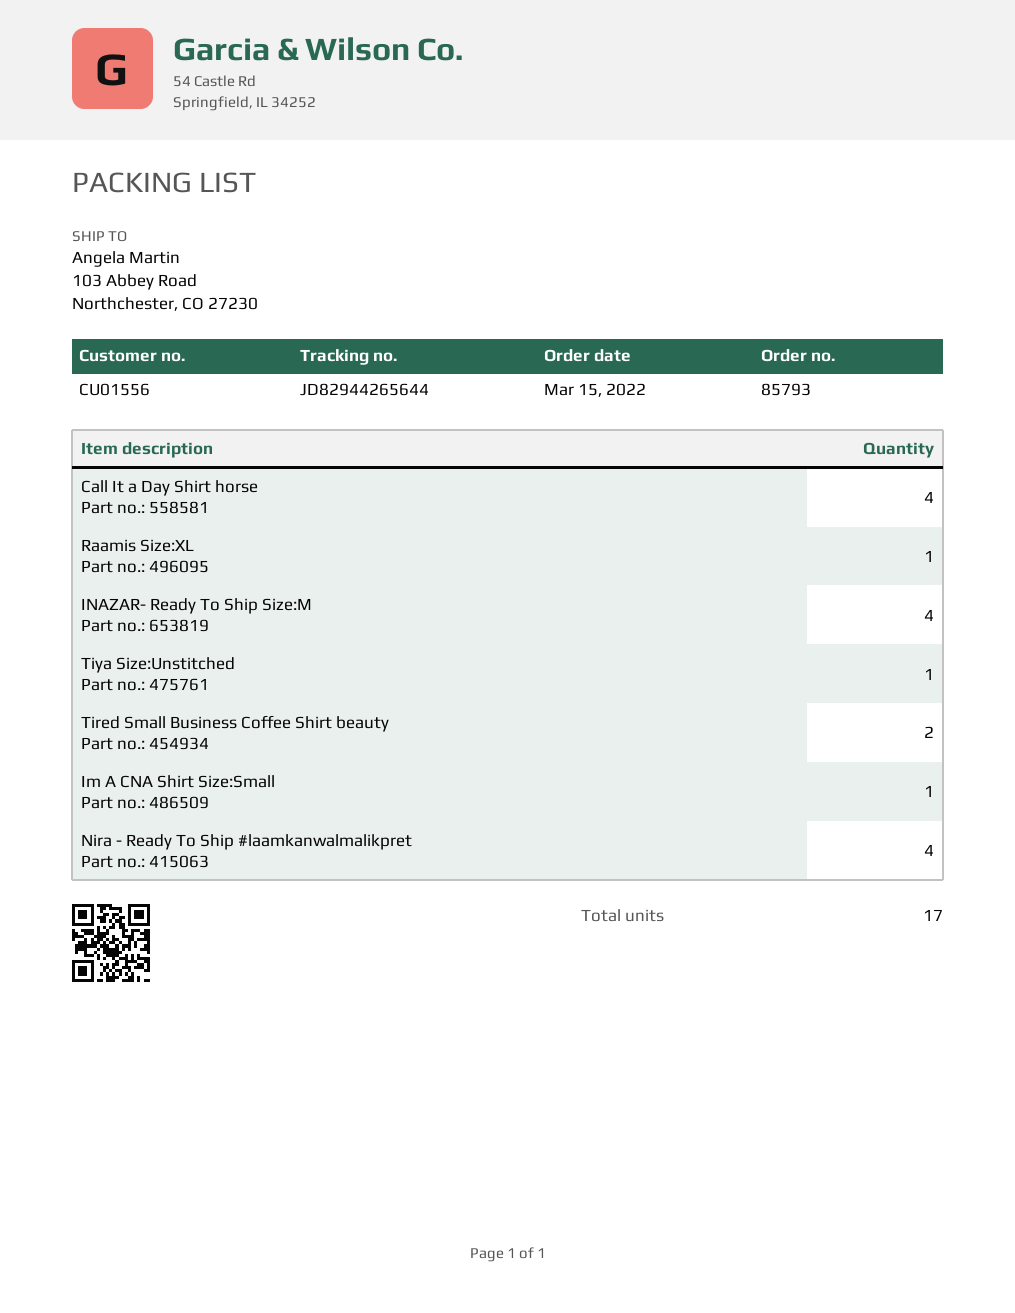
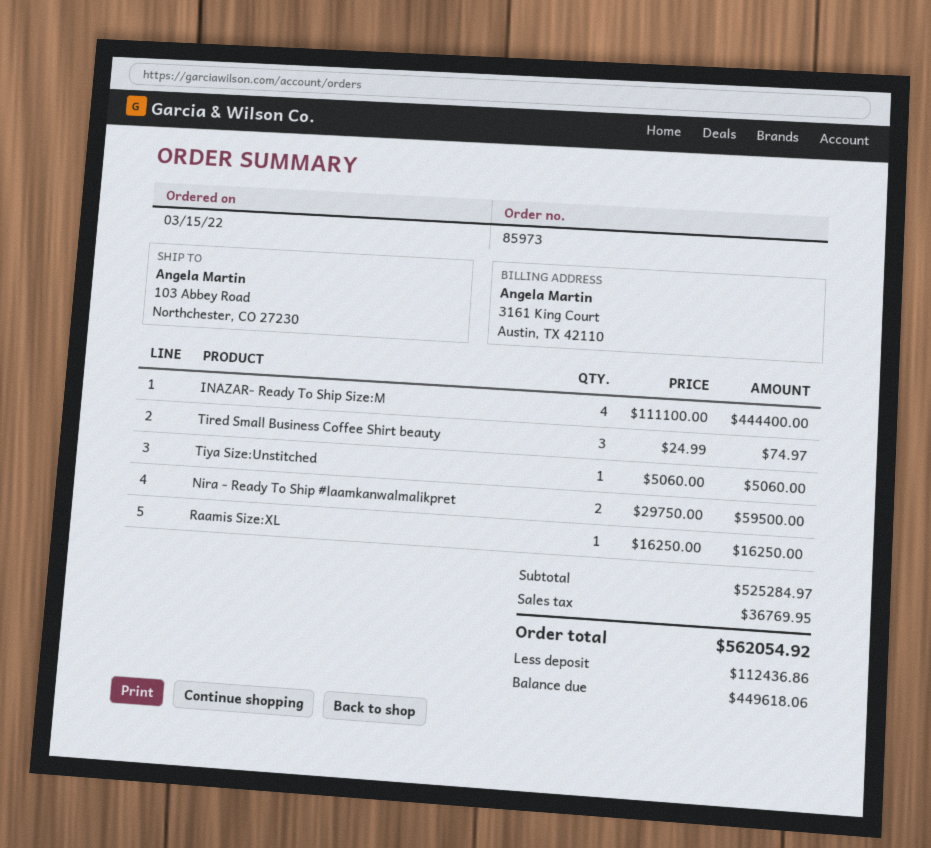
order number: 85793 -> 85973
Call It a Day Shirt horse: 4 -> none
Tired Small Business Coffee Shirt beauty: 2 -> 3
Im A CNA Shirt Size:Small: 1 -> none
Nira - Ready To Ship #laamkanwalmalikpret: 4 -> 2

